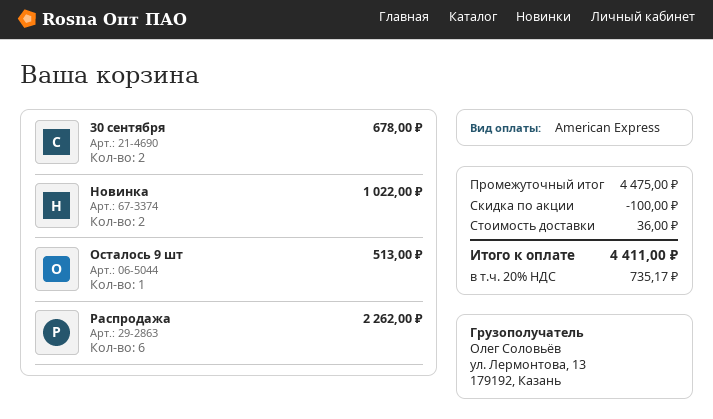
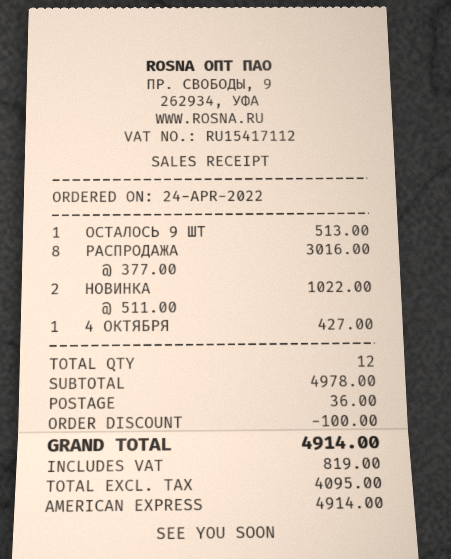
30 сентября: 2 for 678.00 -> none
Распродажа: 6 for 2262.00 -> 8 for 3016.00
4 ОКТЯБРЯ: none -> 1 for 427.00
subtotal: 4475.00 -> 4978.00
tax: 735.17 -> 819.00
total: 4411.00 -> 4914.00

